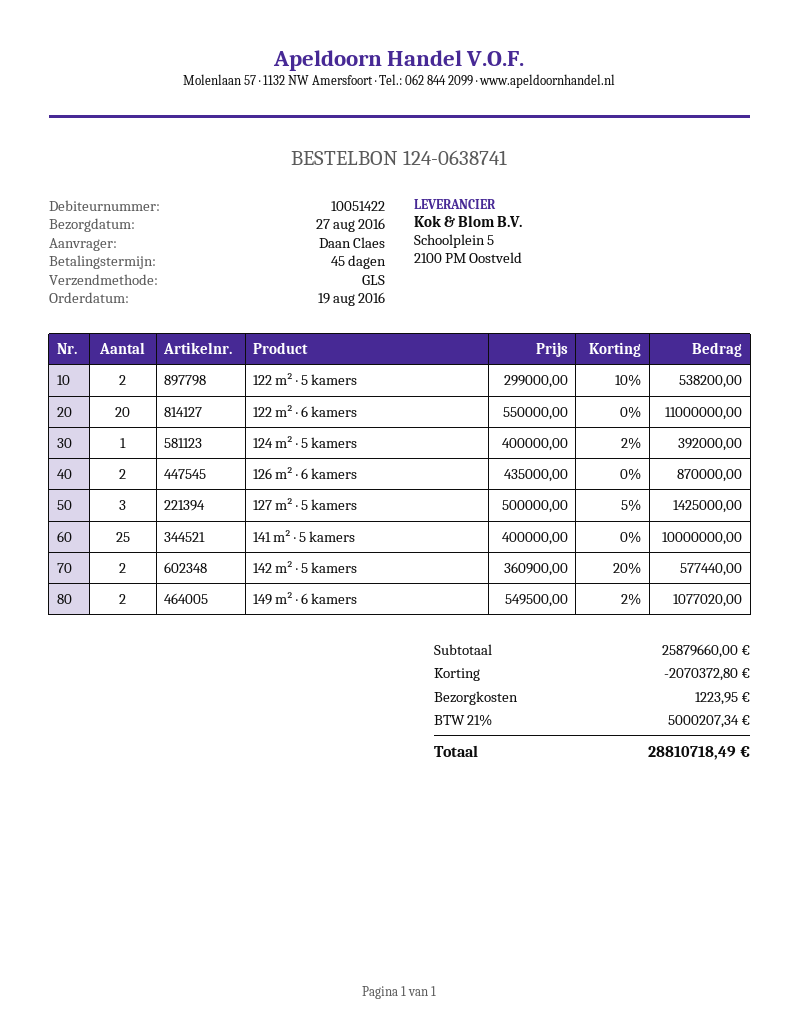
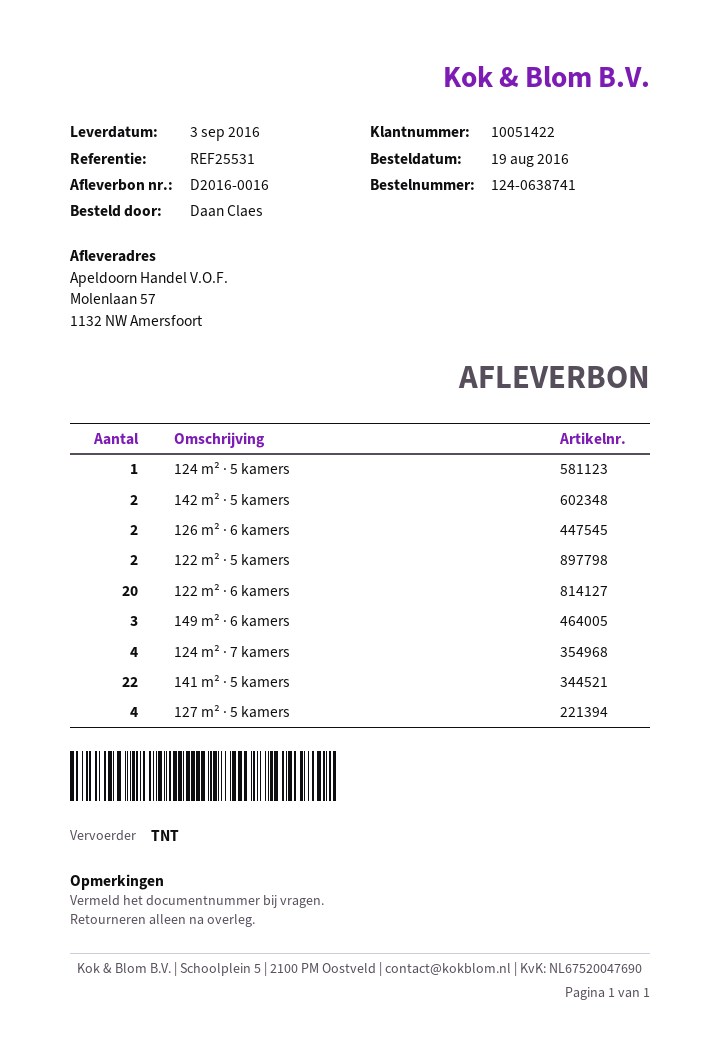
delivery date: 2016-08-27 -> 2016-09-03
shipping method: GLS -> TNT
127 m² · 5 kamers: 3 -> 4
141 m² · 5 kamers: 25 -> 22
149 m² · 6 kamers: 2 -> 3
124 m² · 7 kamers: none -> 4

